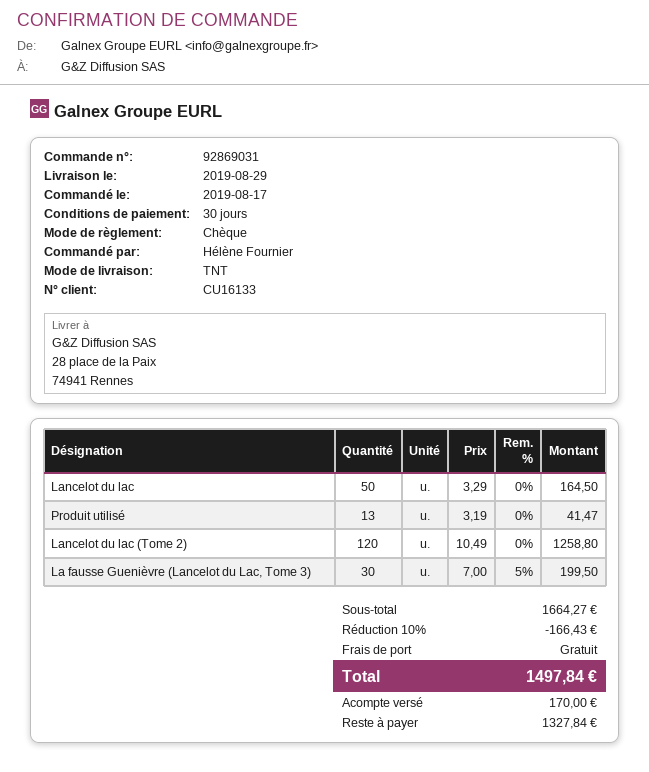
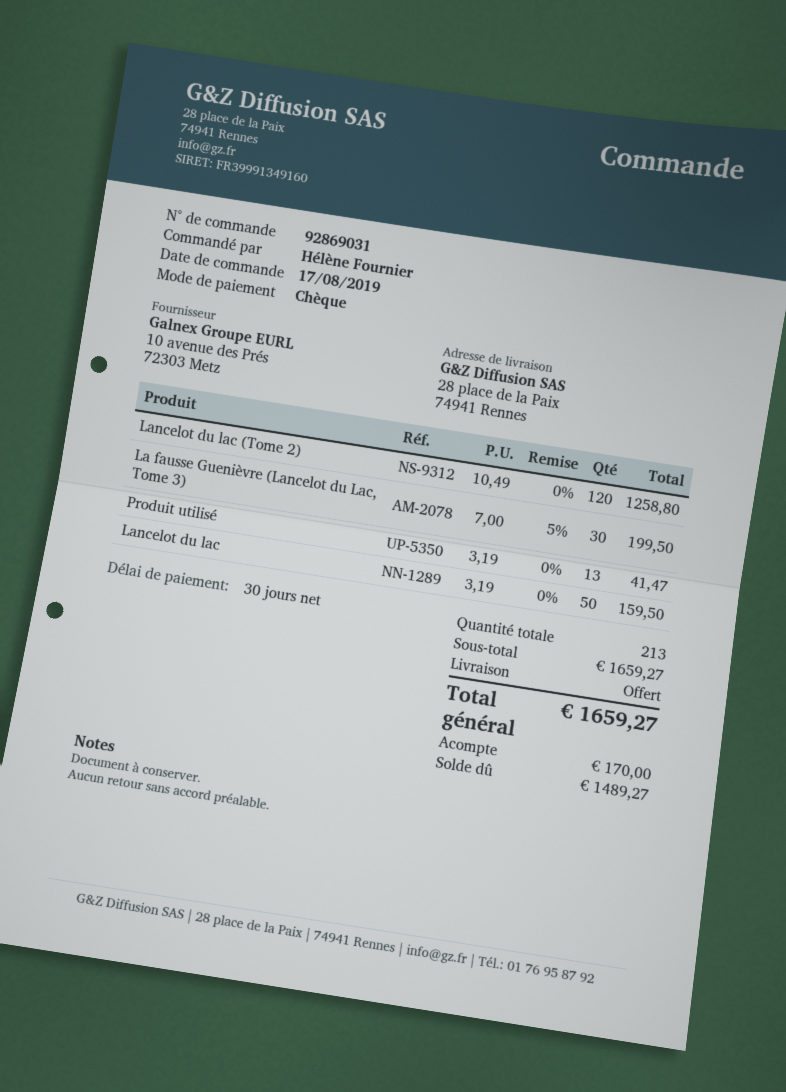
Lancelot du lac: 50 x 3.29 = 164.50 -> 50 x 3.19 = 159.50
subtotal: 1664.27 -> 1659.27
discount: 10% = 166.43 -> none
total: 1497.84 -> 1659.27
balance: 1327.84 -> 1489.27

